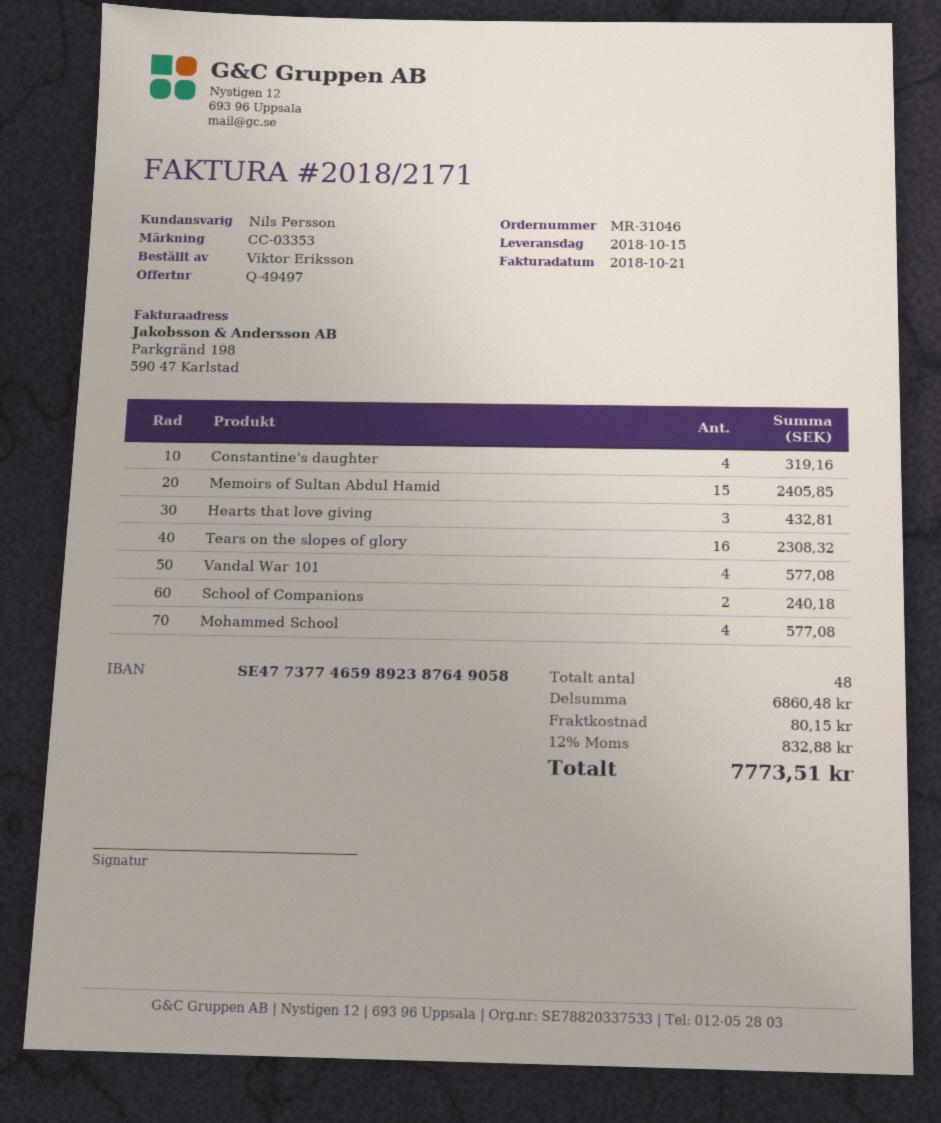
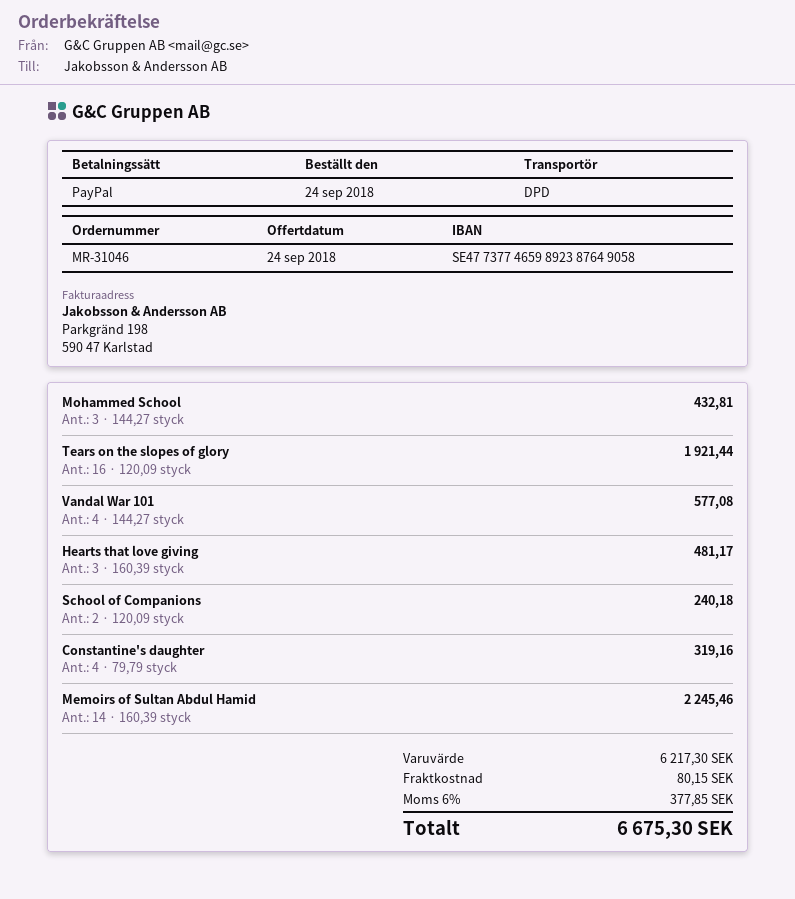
Memoirs of Sultan Abdul Hamid: 15 for 2405.85 -> 14 for 2245.46
Hearts that love giving: 3 for 432.81 -> 3 for 481.17
Tears on the slopes of glory: 16 for 2308.32 -> 16 for 1921.44
Mohammed School: 4 for 577.08 -> 3 for 432.81
subtotal: 6860.48 -> 6217.30
tax: 12% = 832.88 -> 6% = 377.85
total: 7773.51 -> 6675.30

